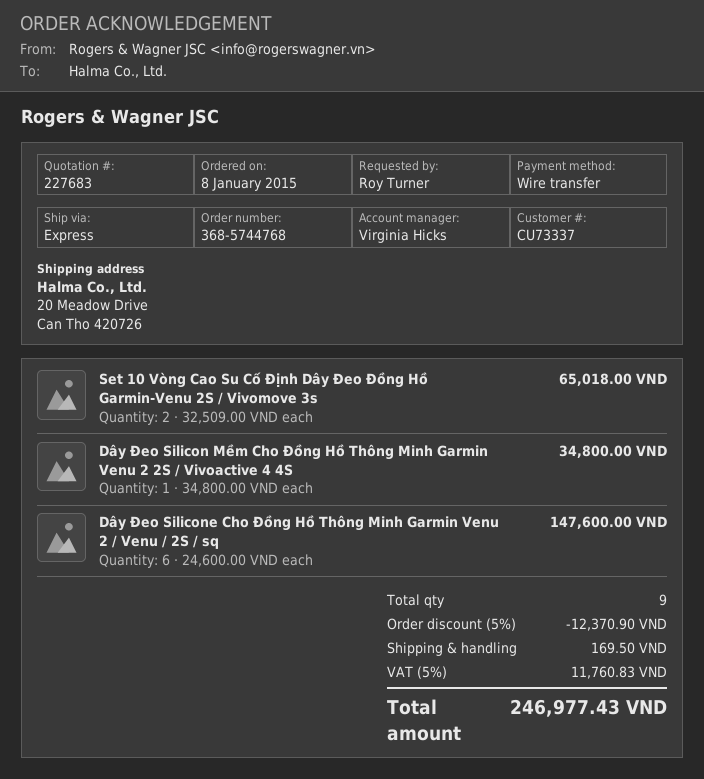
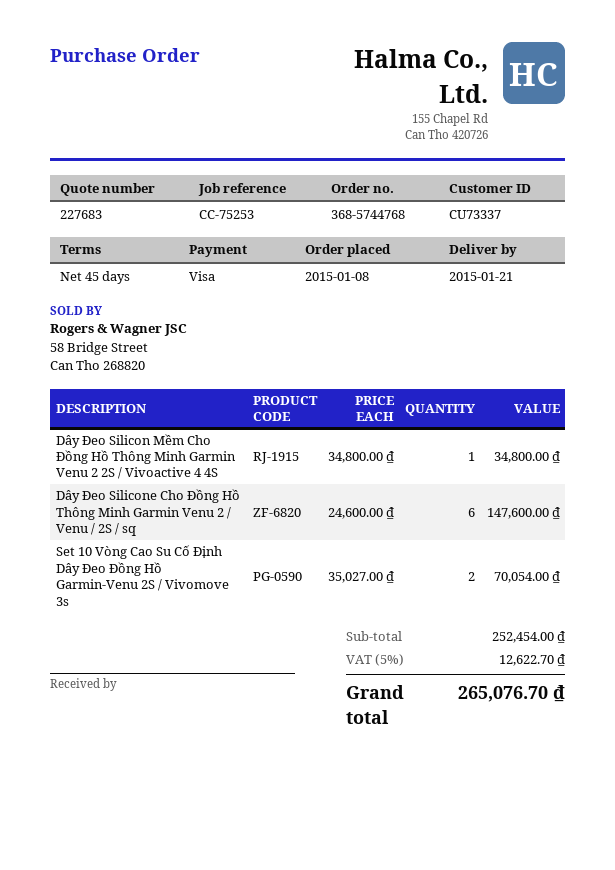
payment method: bank transfer -> Visa
Set 10 Vòng Cao Su Cố Định Dây Đeo Đồng Hồ Garmin-Venu 2S / Vivomove 3s: 2 x 32509.00 = 65018.00 -> 2 x 35027.00 = 70054.00
discount: 5% = 12370.90 -> none
shipping: 169.50 -> none
tax: 5% = 11760.83 -> 5% = 12622.70
total: 246977.43 -> 265076.70

